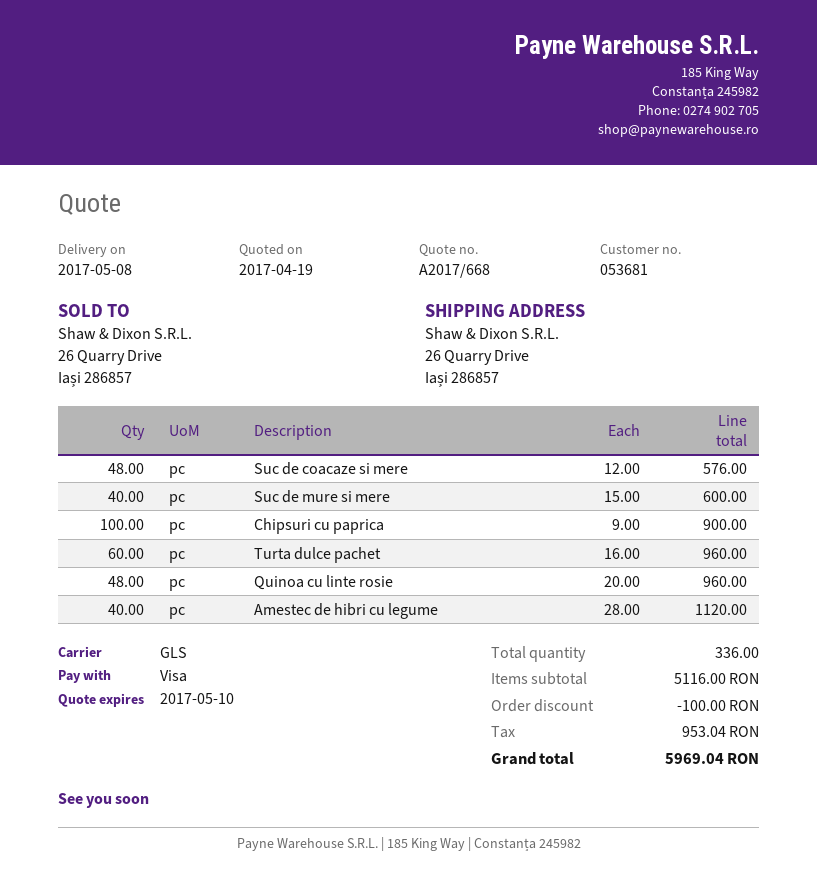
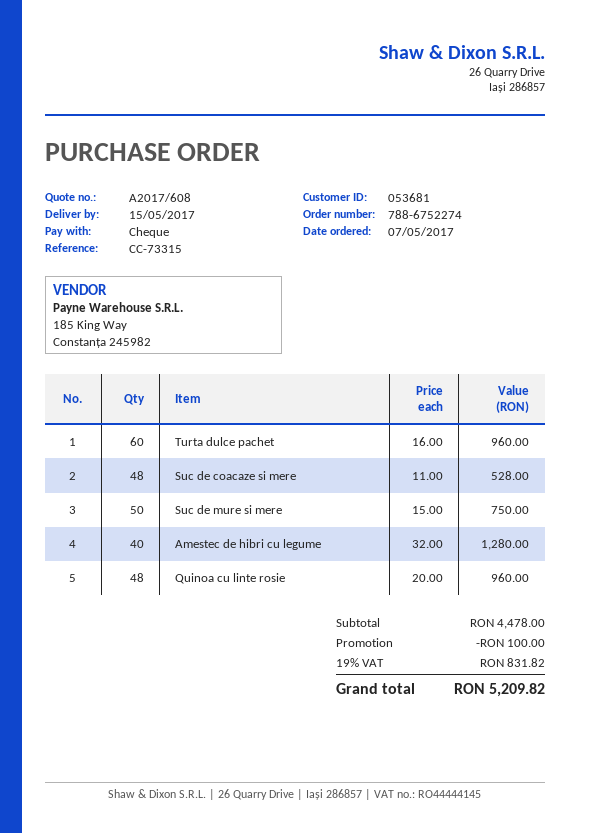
quote number: A2017/668 -> A2017/608
delivery date: 2017-05-08 -> 2017-05-15
payment method: Visa -> cheque
Suc de coacaze si mere: 48 x 12.00 = 576.00 -> 48 x 11.00 = 528.00
Suc de mure si mere: 40 x 15.00 = 600.00 -> 50 x 15.00 = 750.00
Chipsuri cu paprica: 100 x 9.00 = 900.00 -> none
Amestec de hibri cu legume: 40 x 28.00 = 1120.00 -> 40 x 32.00 = 1280.00
subtotal: 5116.00 -> 4478.00
tax: 953.04 -> 831.82
total: 5969.04 -> 5209.82

